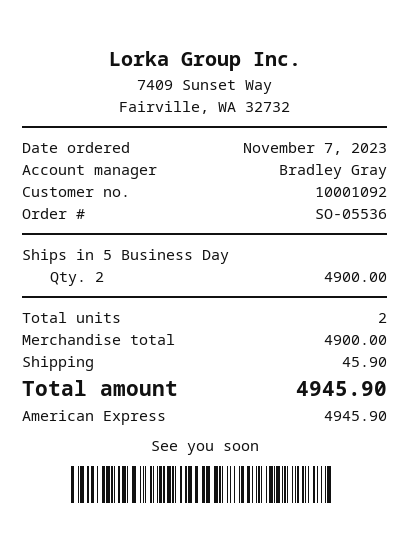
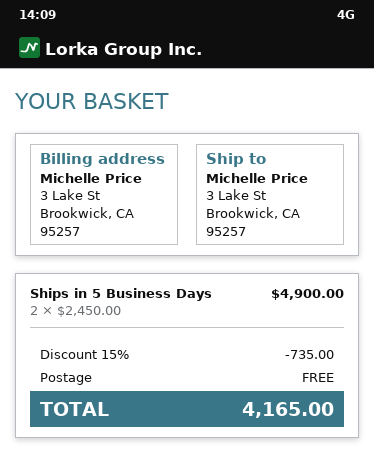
discount: none -> 15% = 735.00
shipping: 45.90 -> 0.00
total: 4945.90 -> 4165.00

